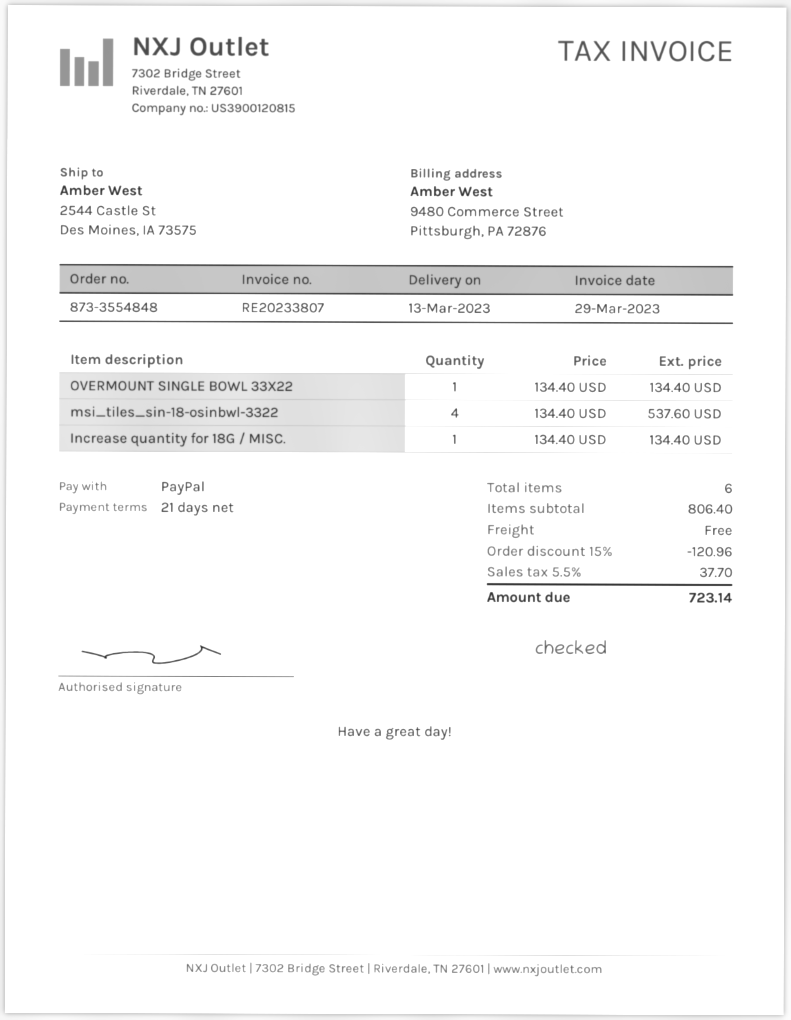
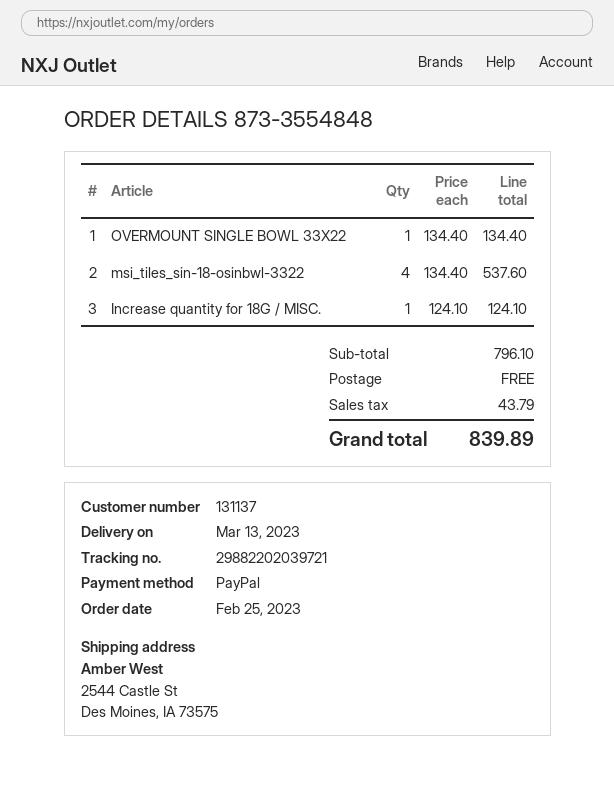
Increase quantity for 18G / MISC.: 1 x 134.40 = 134.40 -> 1 x 124.10 = 124.10
subtotal: 806.40 -> 796.10
discount: 15% = 120.96 -> none
tax: 37.70 -> 43.79
total: 723.14 -> 839.89

